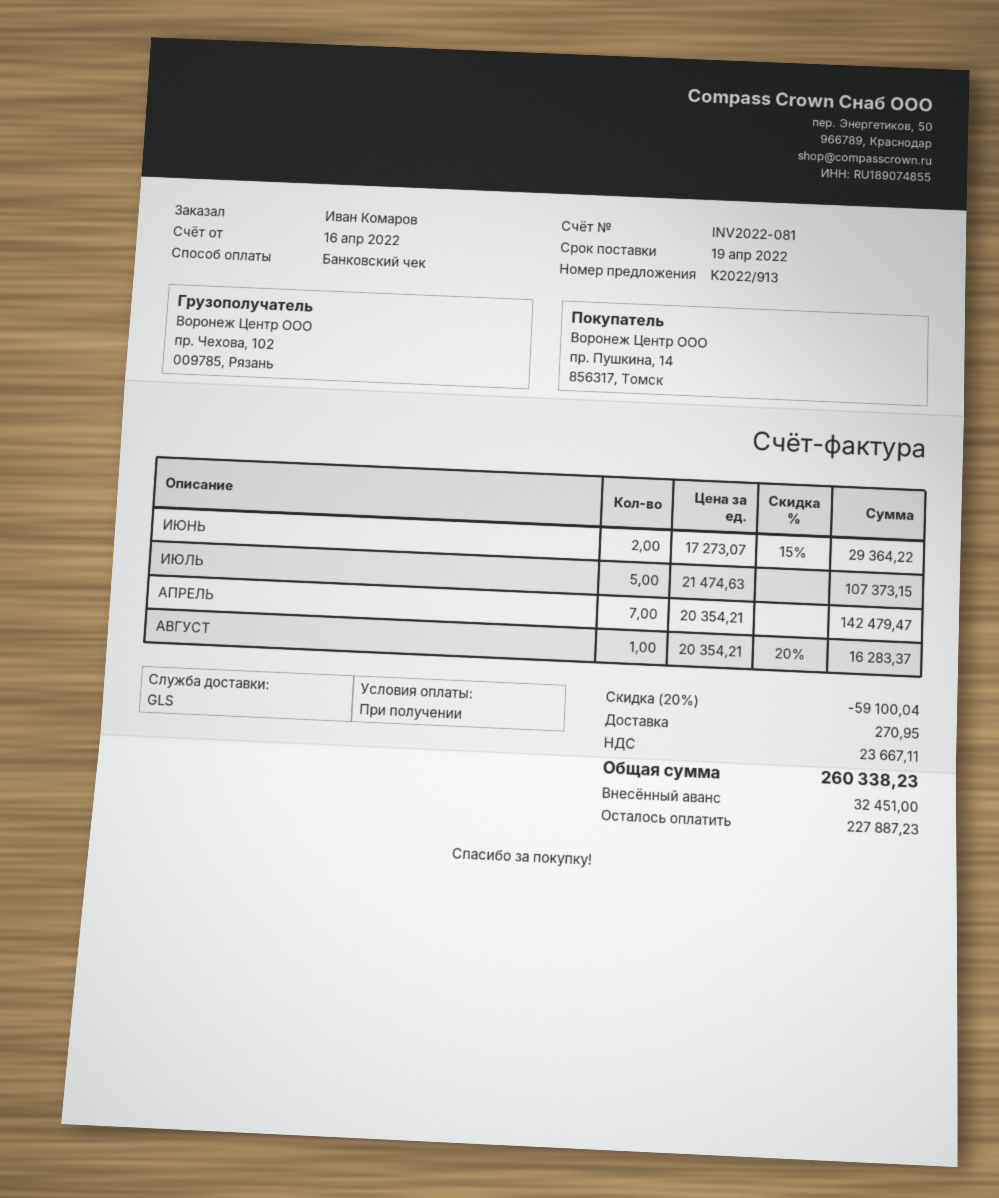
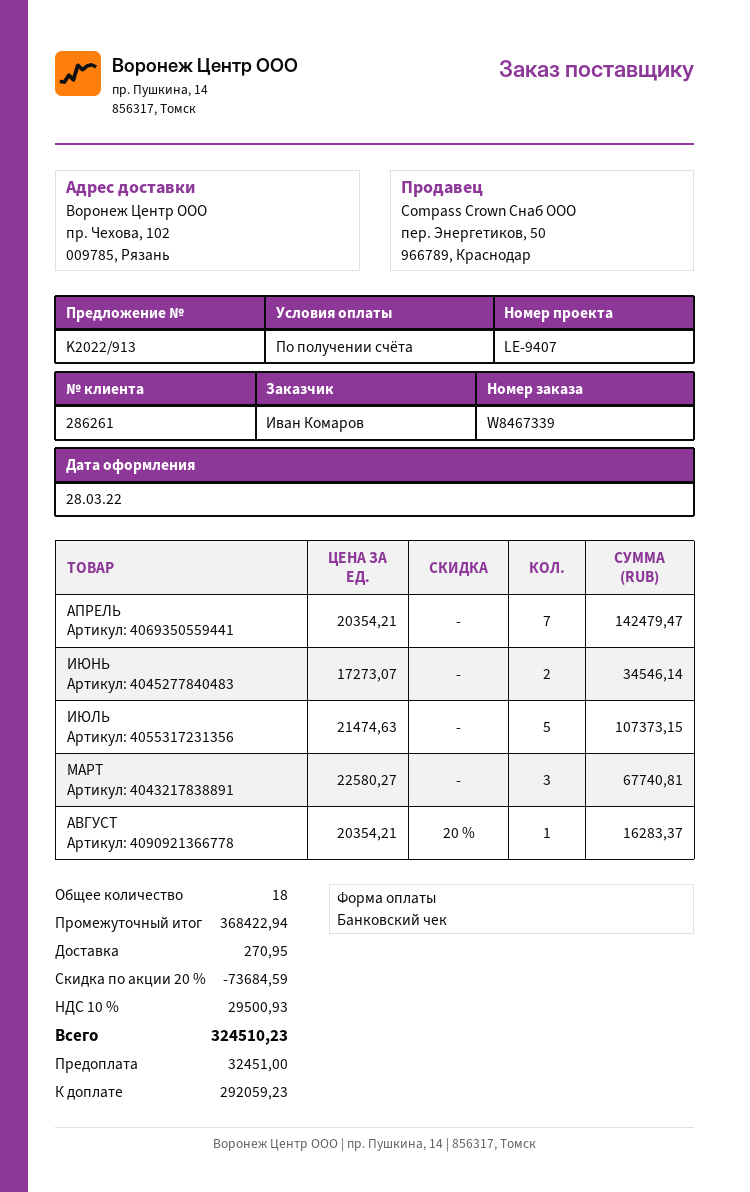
ИЮНЬ: 2 x 17273.07 - 15% = 29364.22 -> 2 x 17273.07 = 34546.14
МАРТ: none -> 3 x 22580.27 = 67740.81
discount: 20% = 59100.04 -> 20% = 73684.59
tax: 23667.11 -> 29500.93
total: 260338.23 -> 324510.23
balance: 227887.23 -> 292059.23

